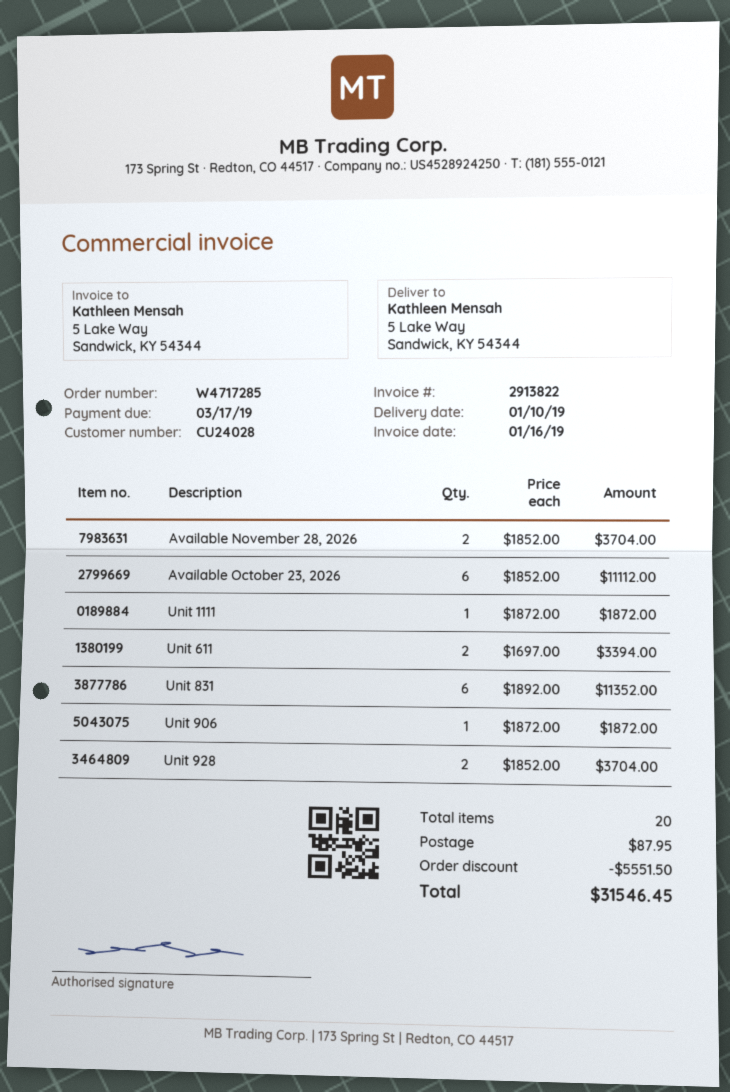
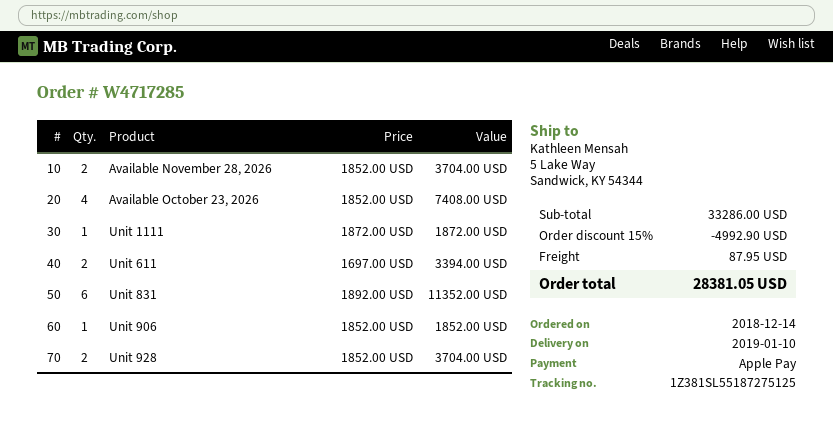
Available October 23, 2026: 6 x 1852.00 = 11112.00 -> 4 x 1852.00 = 7408.00
Unit 906: 1 x 1872.00 = 1872.00 -> 1 x 1852.00 = 1852.00
discount: 5551.50 -> 4992.90
total: 31546.45 -> 28381.05

